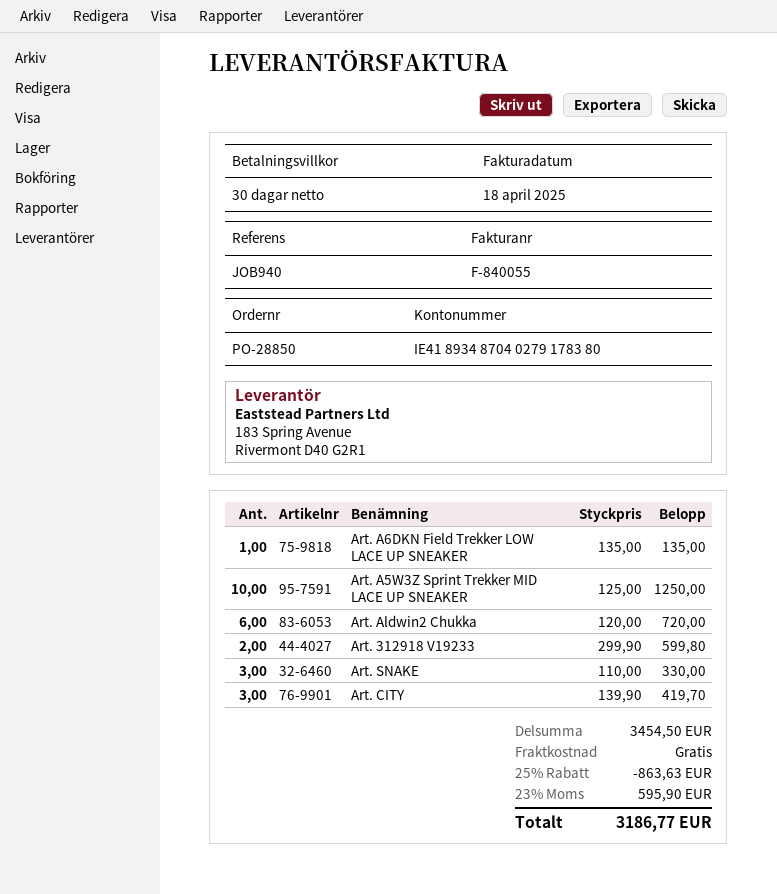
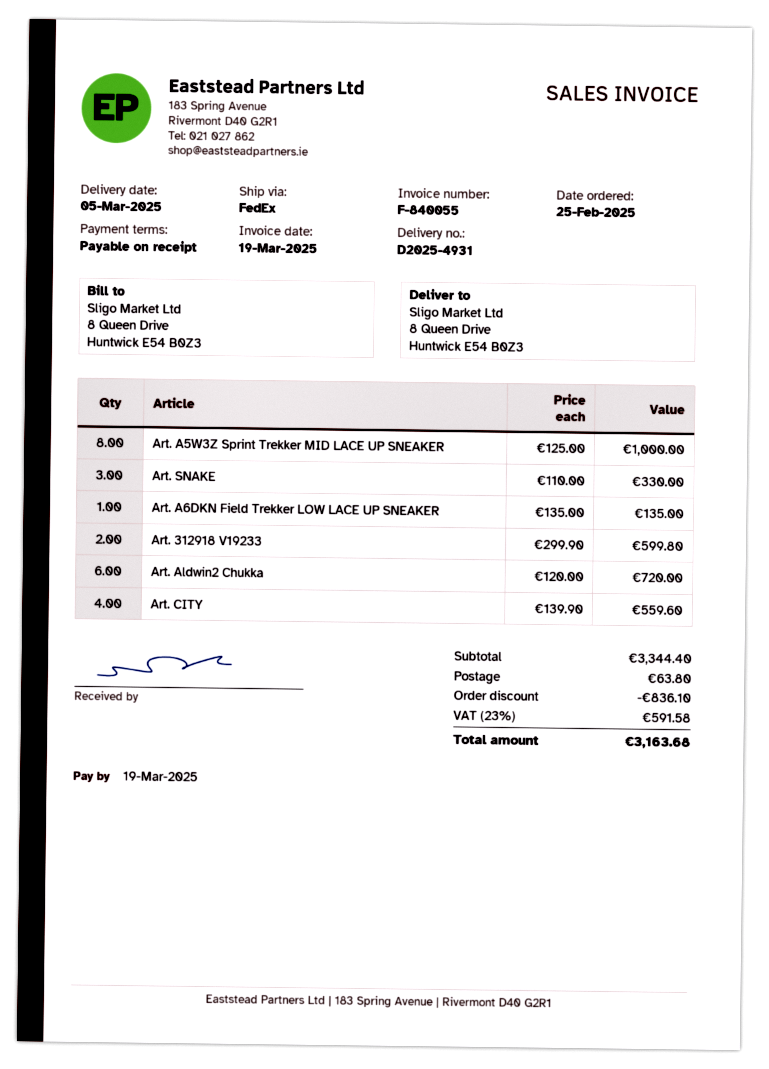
invoice date: 2025-04-18 -> 2025-03-19
payment terms: 30 days -> on receipt
Art. A5W3Z Sprint Trekker MID LACE UP SNEAKER: 10 x 125.00 = 1250.00 -> 8 x 125.00 = 1000.00
Art. CITY: 3 x 139.90 = 419.70 -> 4 x 139.90 = 559.60
subtotal: 3454.50 -> 3344.40
discount: 863.63 -> 836.10
shipping: 0.00 -> 63.80
tax: 23% = 595.90 -> 23% = 591.58
total: 3186.77 -> 3163.68

